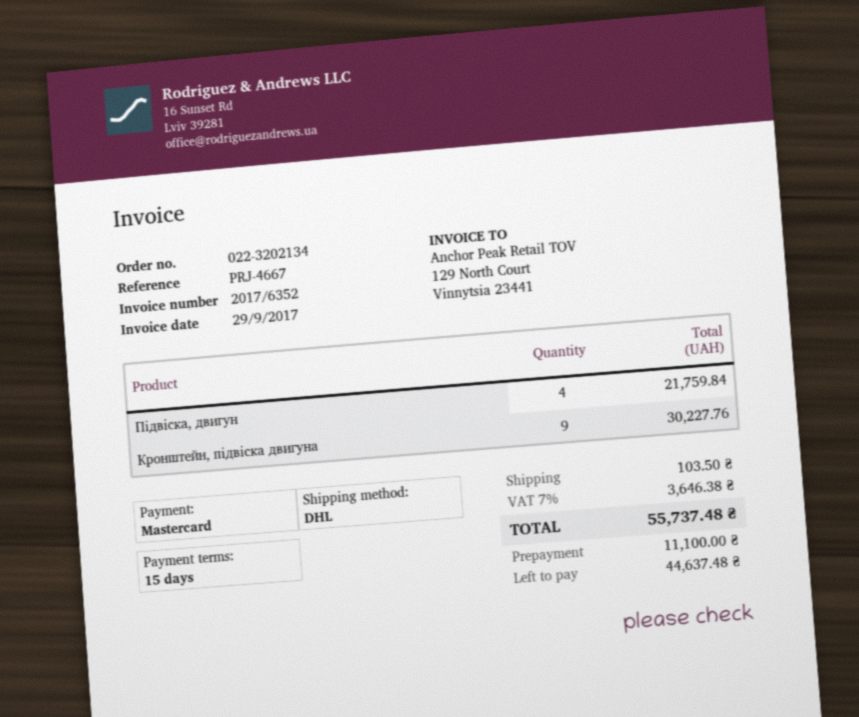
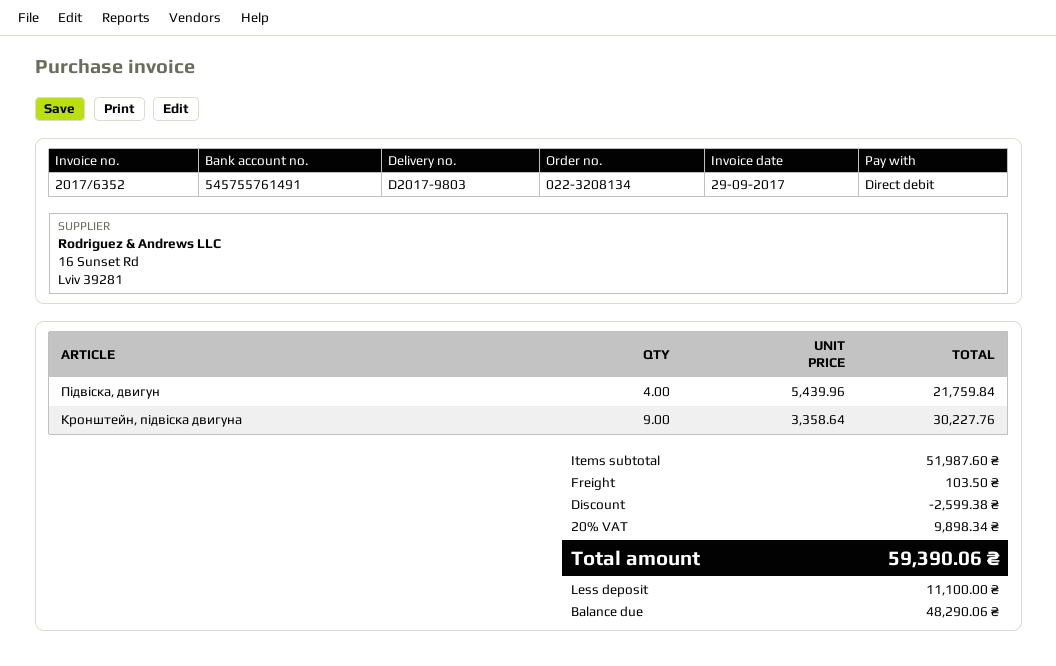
order number: 022-3202134 -> 022-3208134
payment method: Mastercard -> direct debit
discount: none -> 2599.38
tax: 7% = 3646.38 -> 20% = 9898.34
total: 55737.48 -> 59390.06
balance: 44637.48 -> 48290.06

